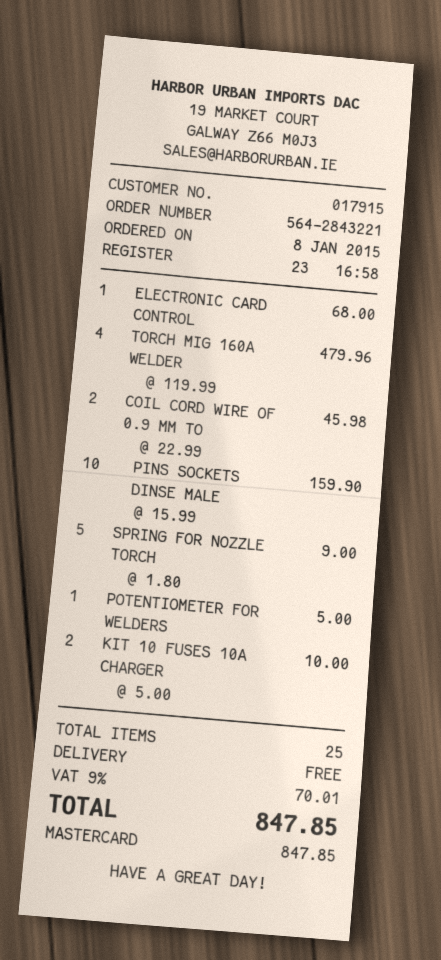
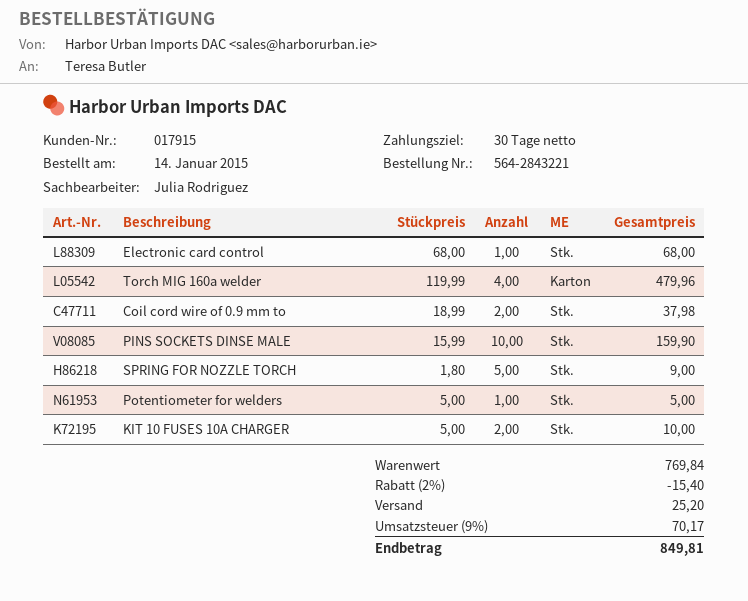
order date: 2015-01-08 -> 2015-01-14
COIL CORD WIRE OF 0.9 MM TO: 2 x 22.99 = 45.98 -> 2 x 18.99 = 37.98
discount: none -> 2% = 15.40
shipping: 0.00 -> 25.20
tax: 9% = 70.01 -> 9% = 70.17
total: 847.85 -> 849.81

